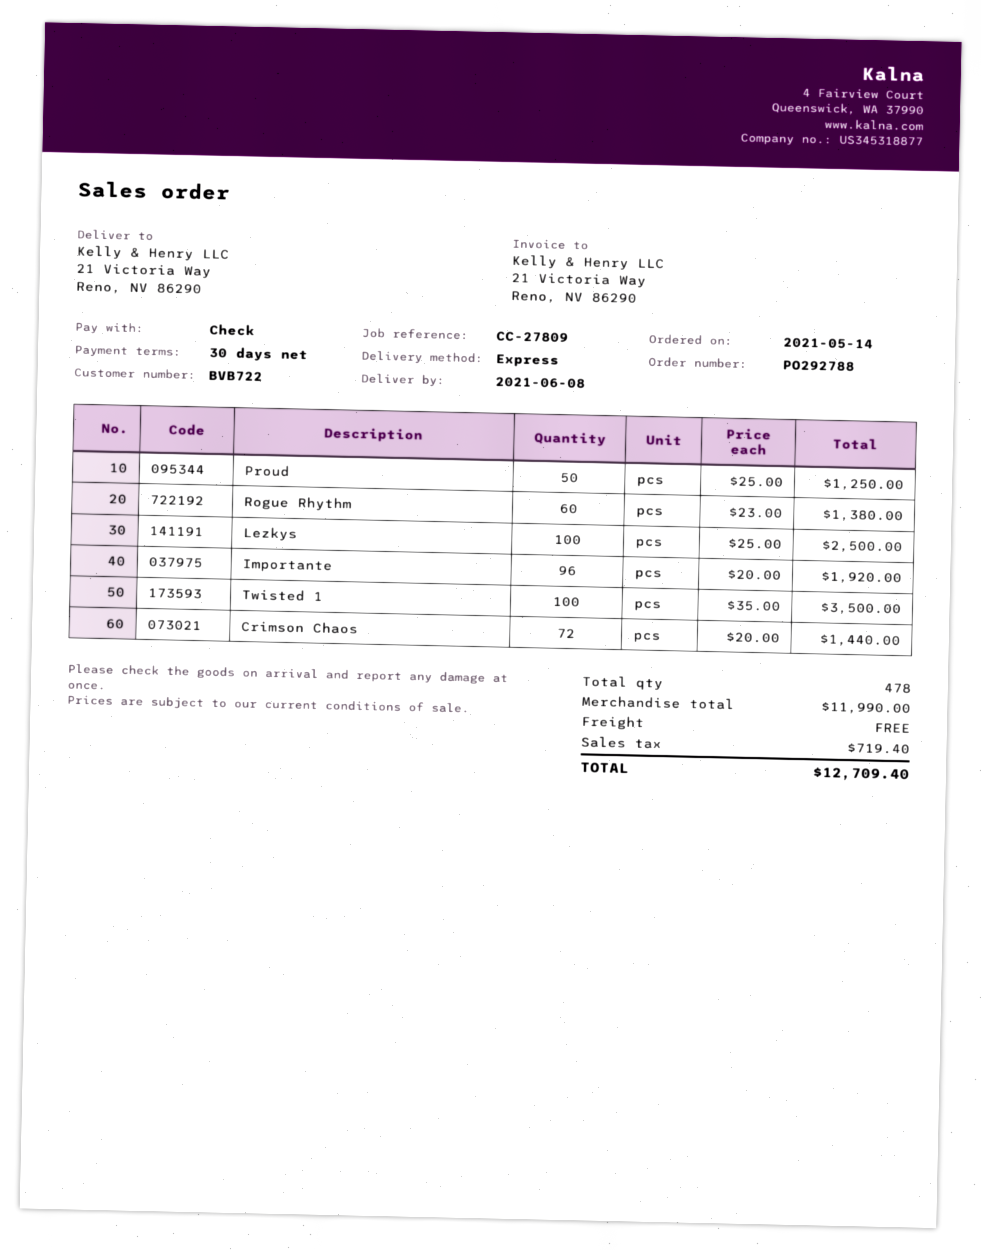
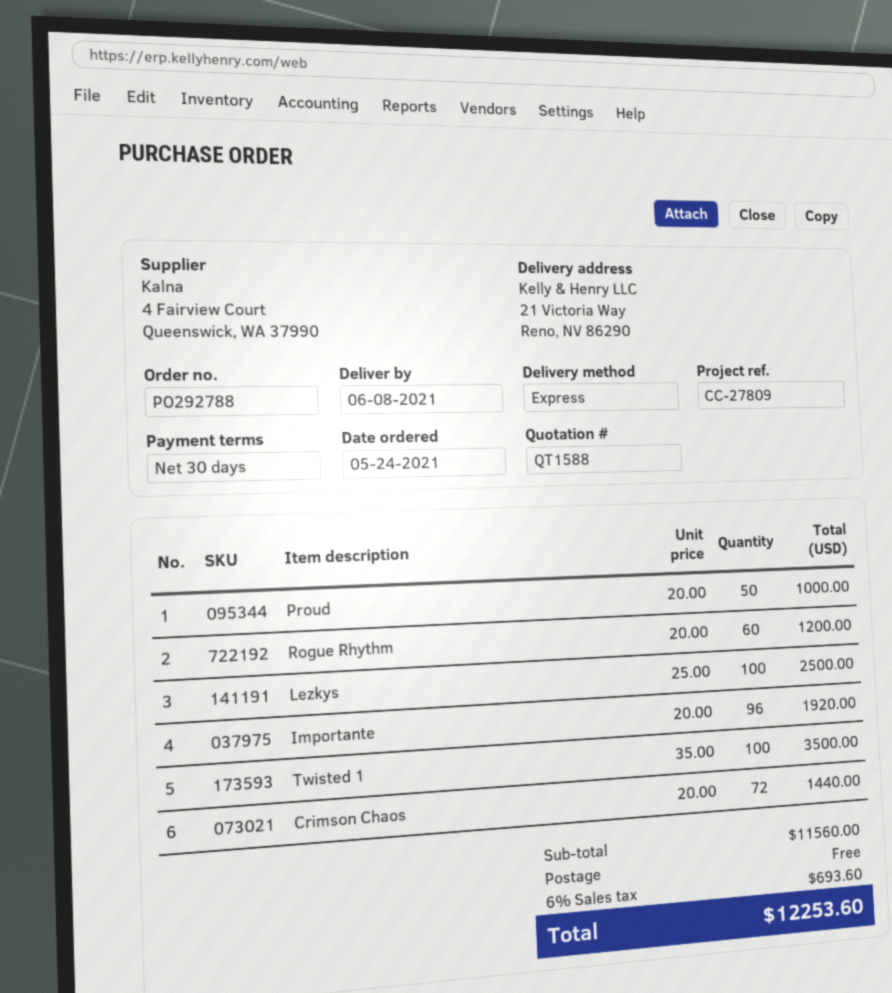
order date: 2021-05-14 -> 2021-05-24
Proud: 50 x 25.00 = 1250.00 -> 50 x 20.00 = 1000.00
Rogue Rhythm: 60 x 23.00 = 1380.00 -> 60 x 20.00 = 1200.00
subtotal: 11990.00 -> 11560.00
tax: 719.40 -> 693.60
total: 12709.40 -> 12253.60

